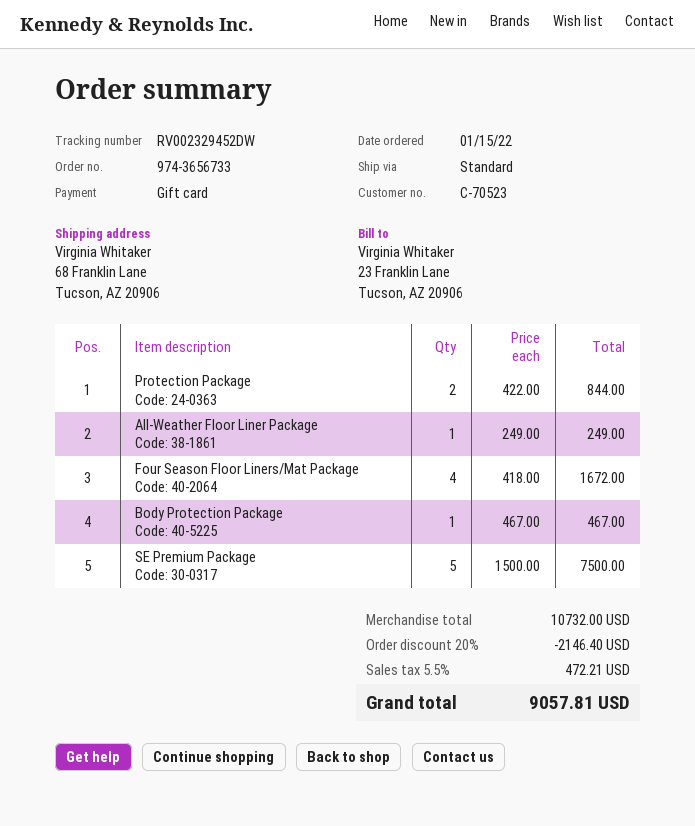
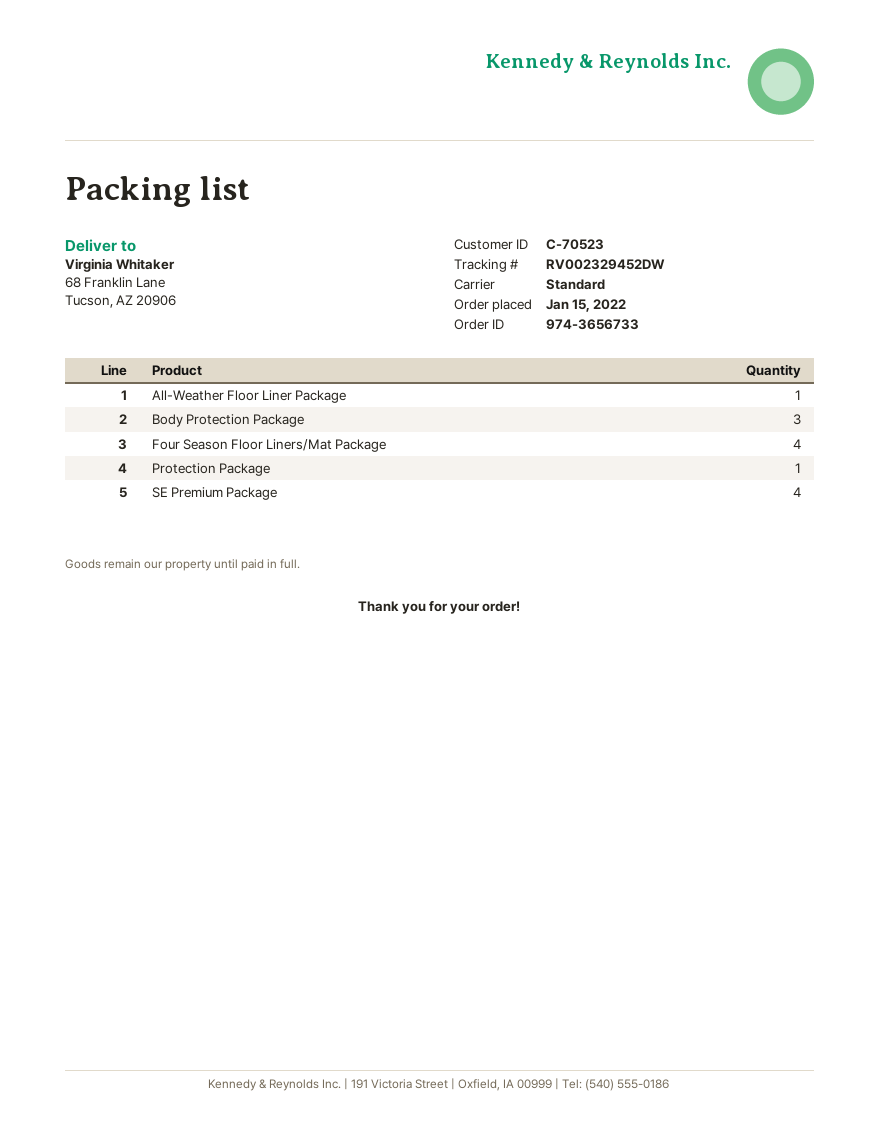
Protection Package: 2 -> 1
Body Protection Package: 1 -> 3
SE Premium Package: 5 -> 4

